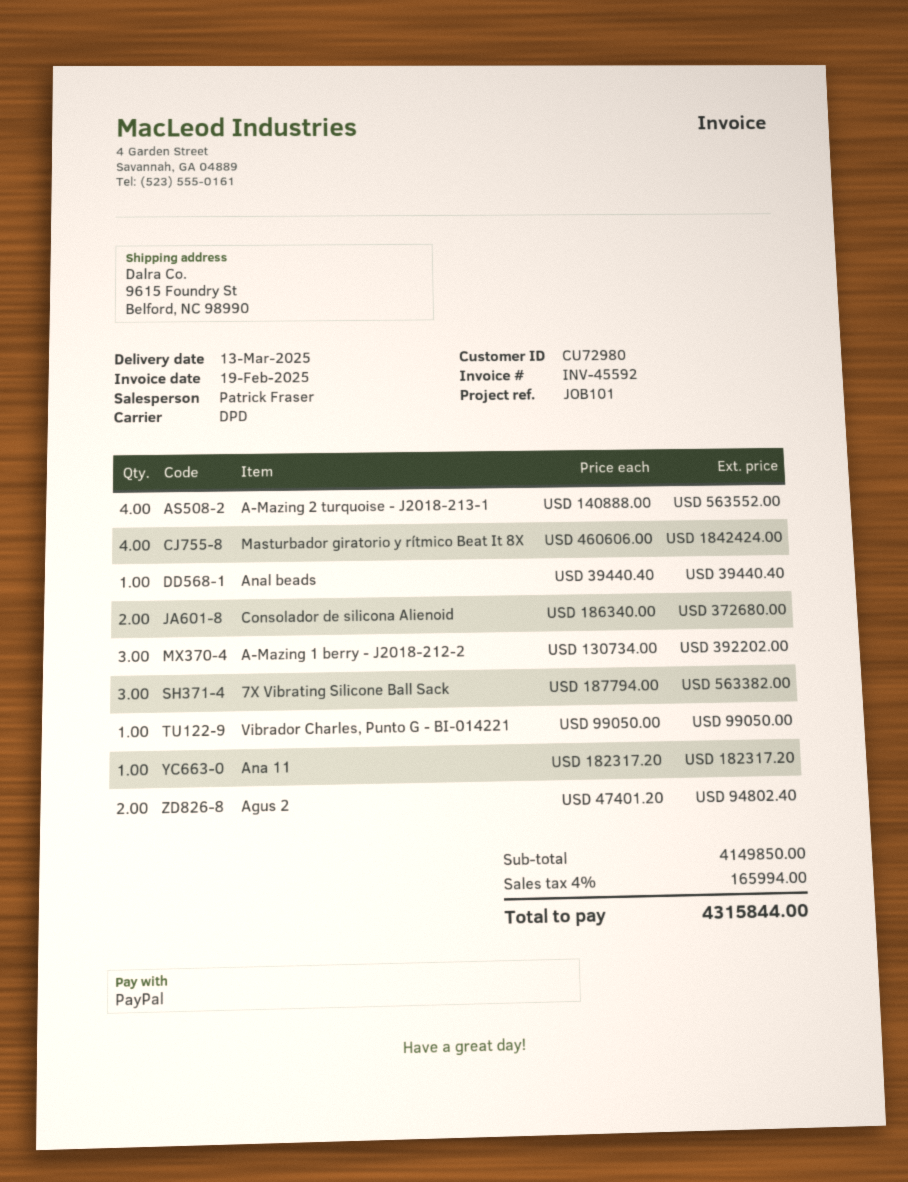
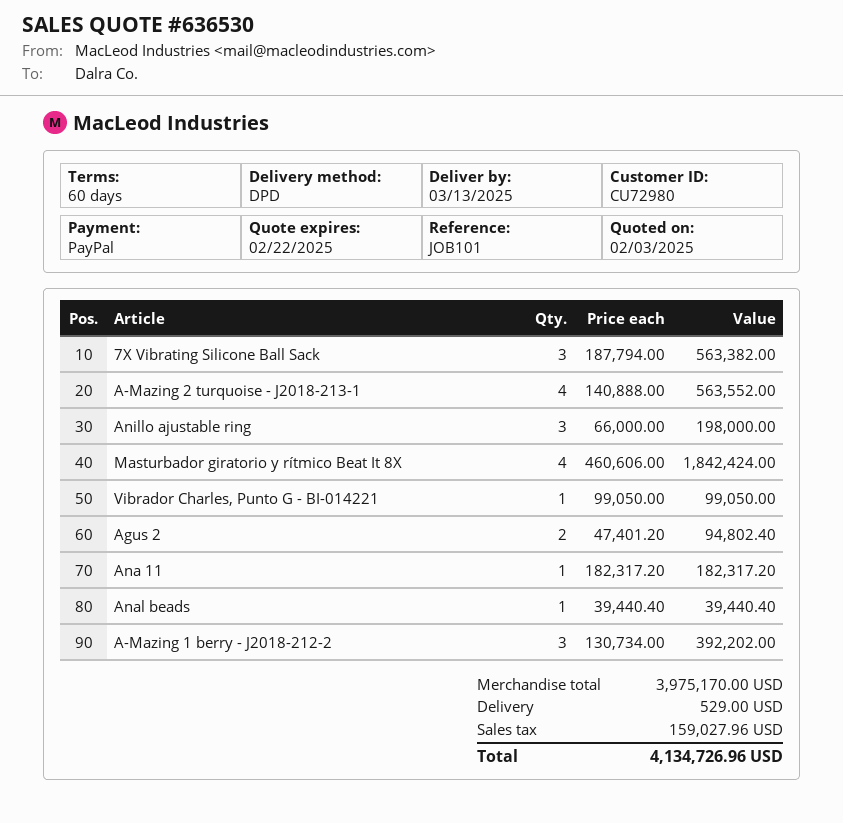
Consolador de silicona Alienoid: 2 x 186340.00 = 372680.00 -> none
Anillo ajustable ring: none -> 3 x 66000.00 = 198000.00
subtotal: 4149850.00 -> 3975170.00
shipping: none -> 529.00
tax: 165994.00 -> 159027.96
total: 4315844.00 -> 4134726.96

